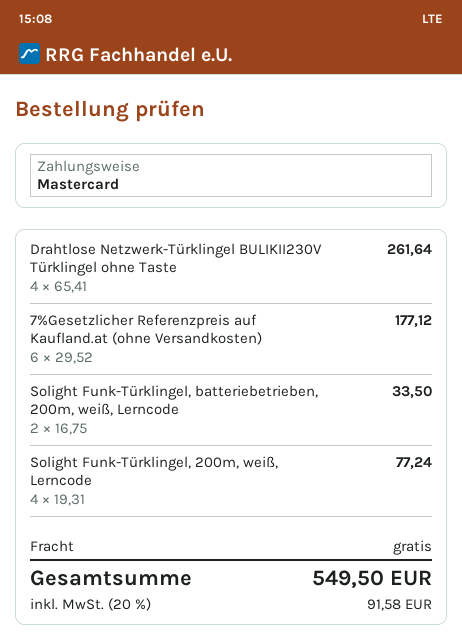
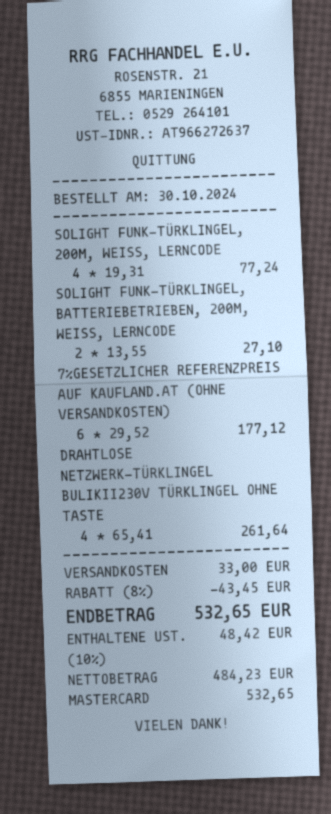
Solight Funk-Türklingel, batteriebetrieben, 200m, weiß, Lerncode: 2 x 16.75 = 33.50 -> 2 x 13.55 = 27.10
discount: none -> 8% = 43.45
shipping: 0.00 -> 33.00
tax: 20% = 91.58 -> 10% = 48.42
total: 549.50 -> 532.65

